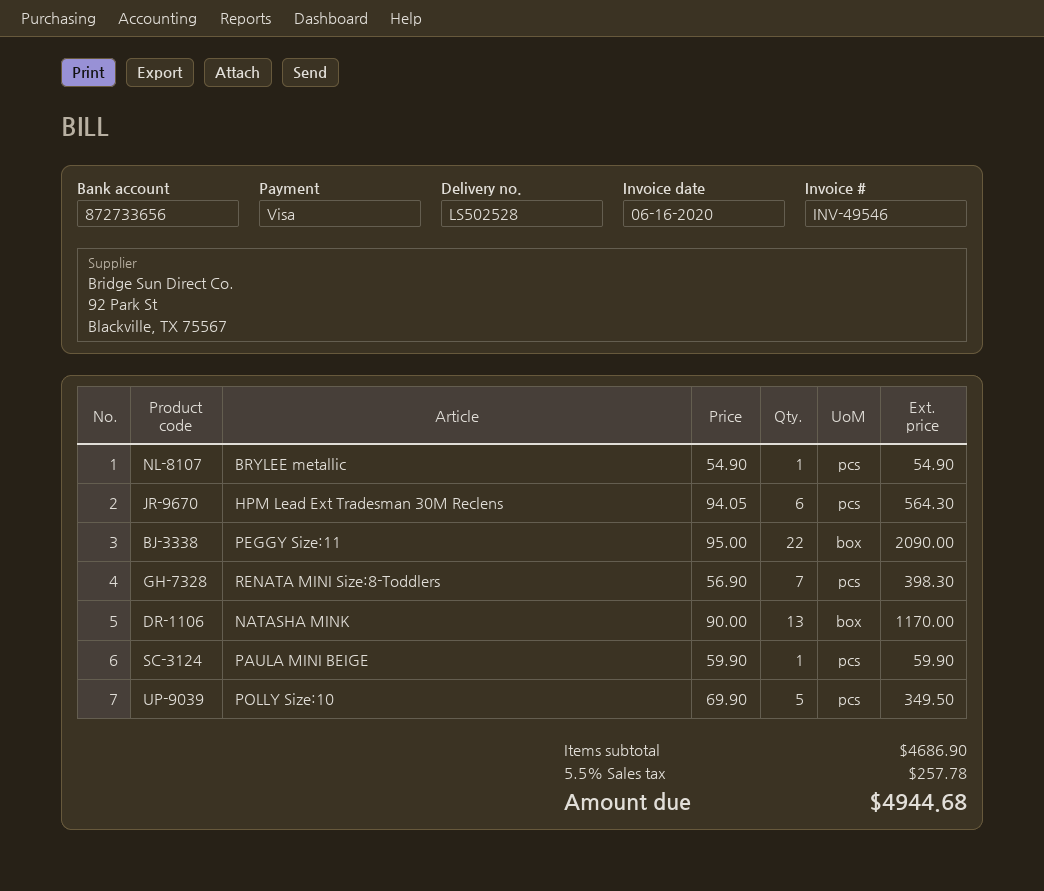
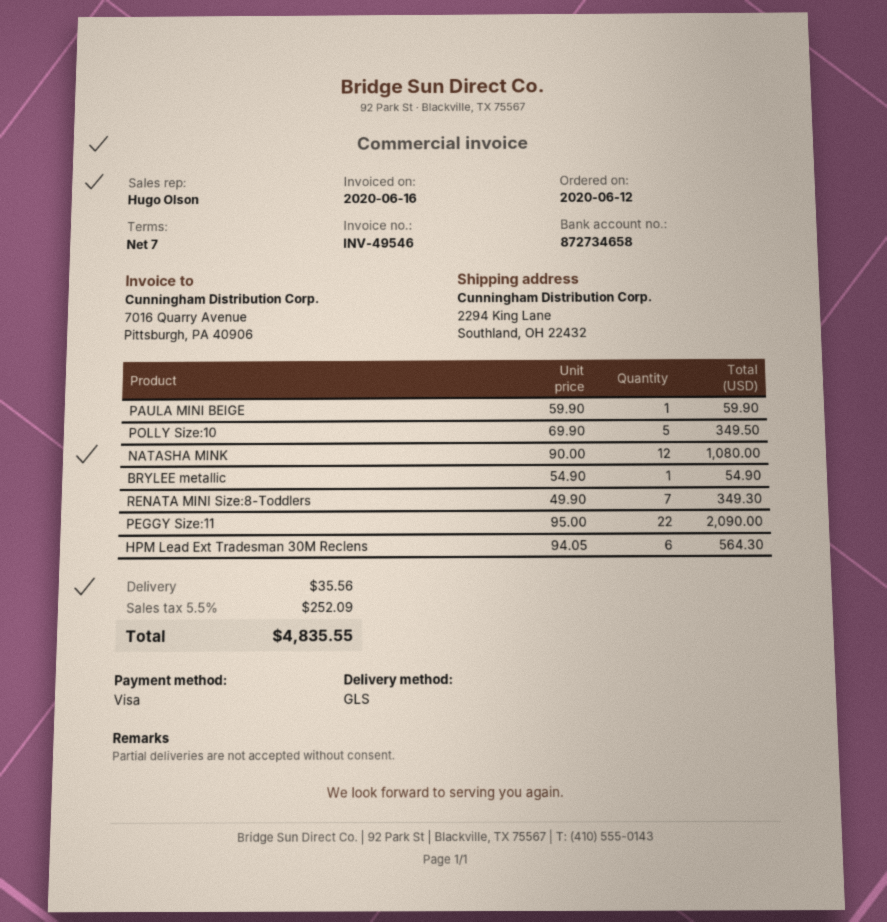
bank account: 872733656 -> 872734658
RENATA MINI Size:8-Toddlers: 7 x 56.90 = 398.30 -> 7 x 49.90 = 349.30
NATASHA MINK: 13 x 90.00 = 1170.00 -> 12 x 90.00 = 1080.00
shipping: none -> 35.56
tax: 5.5% = 257.78 -> 5.5% = 252.09
total: 4944.68 -> 4835.55

